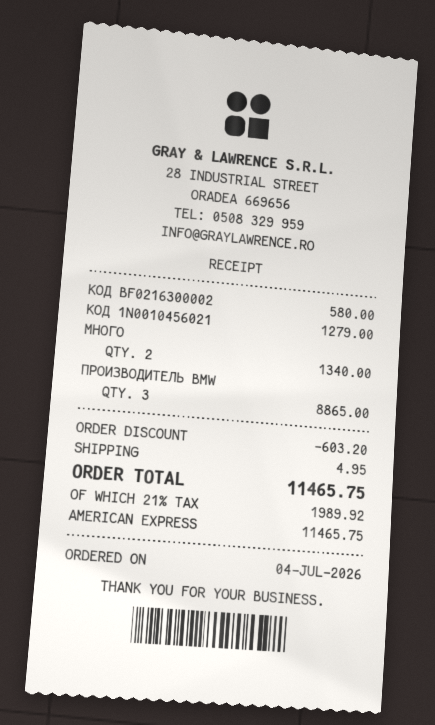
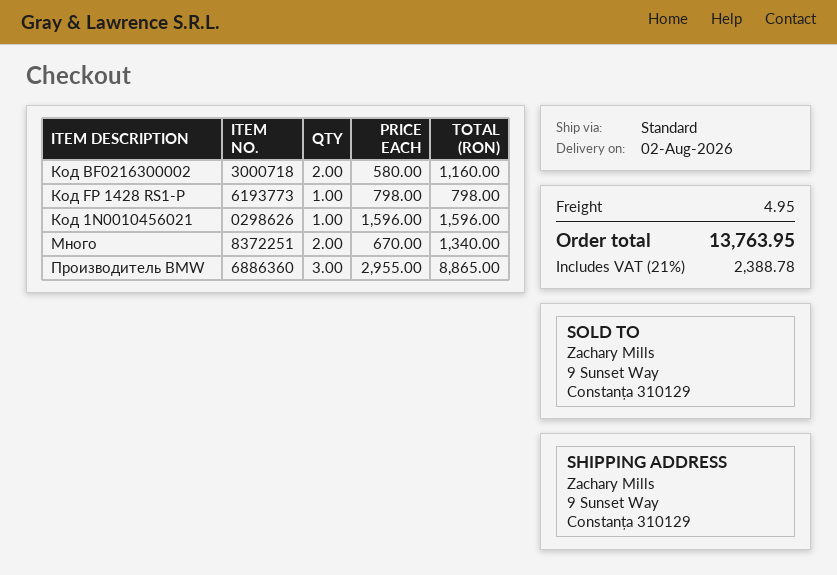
КОД BF0216300002: 1 for 580.00 -> 2 for 1160.00
КОД 1N0010456021: 1 for 1279.00 -> 1 for 1596.00
Код FP 1428 RS1-P: none -> 1 for 798.00
discount: 603.20 -> none
tax: 21% = 1989.92 -> 21% = 2388.78
total: 11465.75 -> 13763.95

